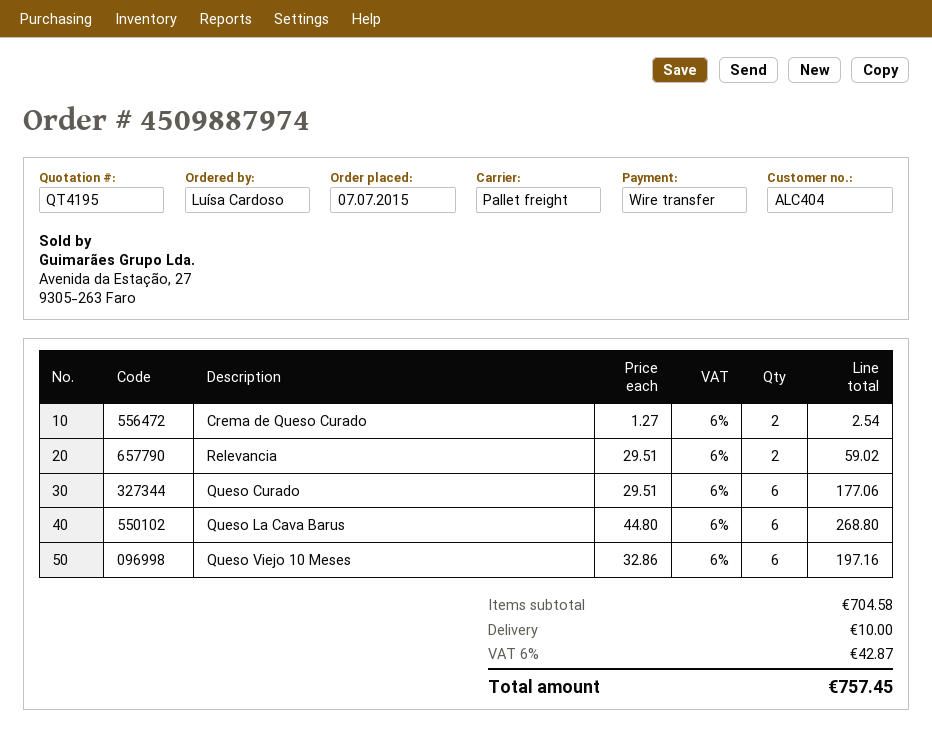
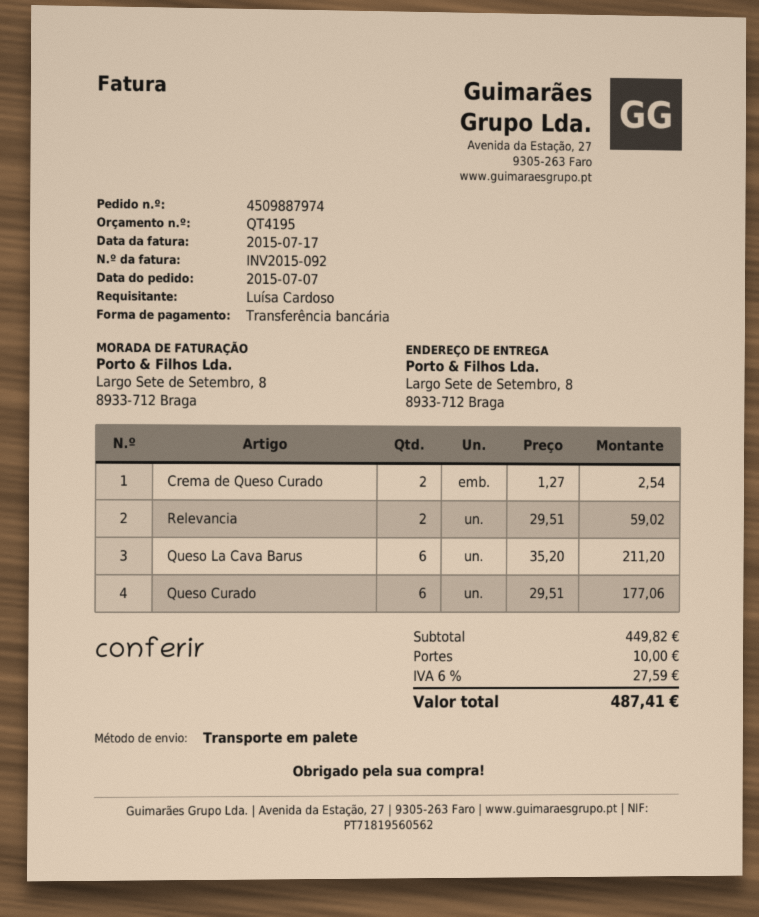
Queso La Cava Barus: 6 x 44.80 = 268.80 -> 6 x 35.20 = 211.20
Queso Viejo 10 Meses: 6 x 32.86 = 197.16 -> none
subtotal: 704.58 -> 449.82
tax: 6% = 42.87 -> 6% = 27.59
total: 757.45 -> 487.41

